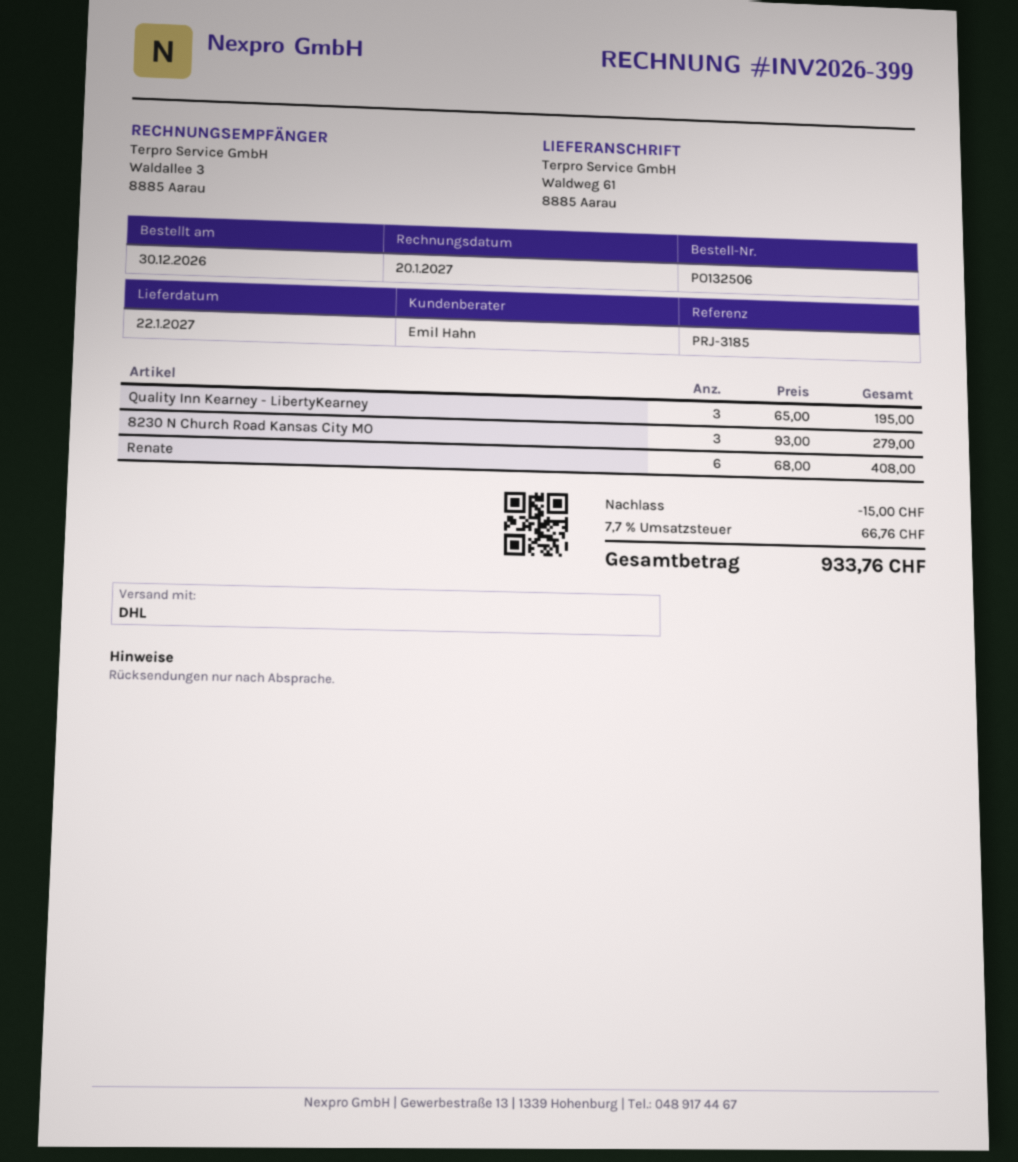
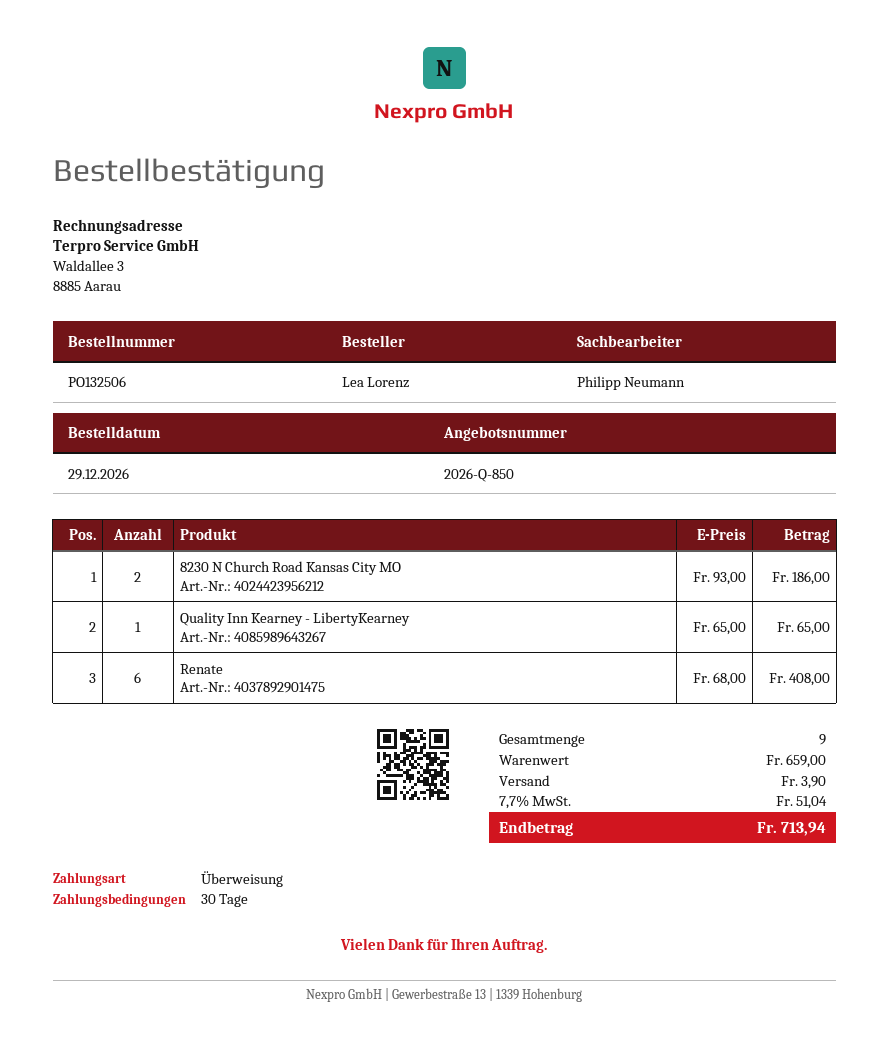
order date: 2026-12-30 -> 2026-12-29
sales rep: Emil Hahn -> Philipp Neumann
Quality Inn Kearney - LibertyKearney: 3 x 65.00 = 195.00 -> 1 x 65.00 = 65.00
8230 N Church Road Kansas City MO: 3 x 93.00 = 279.00 -> 2 x 93.00 = 186.00
discount: 15.00 -> none
shipping: none -> 3.90
tax: 7.7% = 66.76 -> 7.7% = 51.04
total: 933.76 -> 713.94

